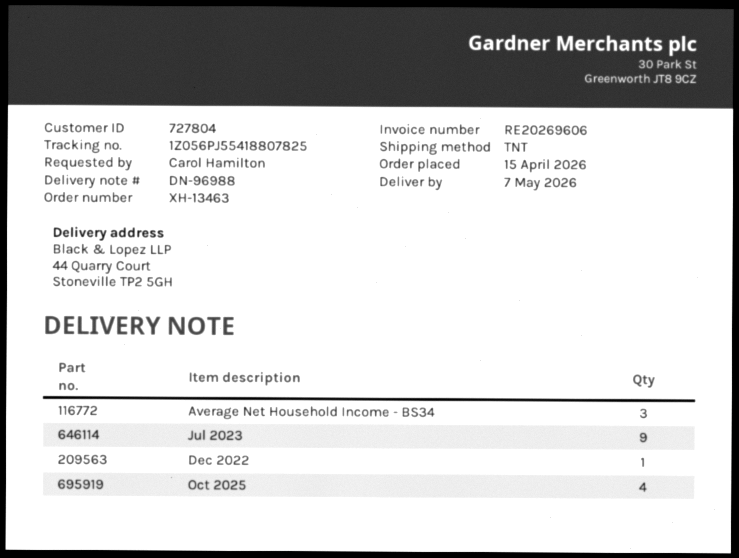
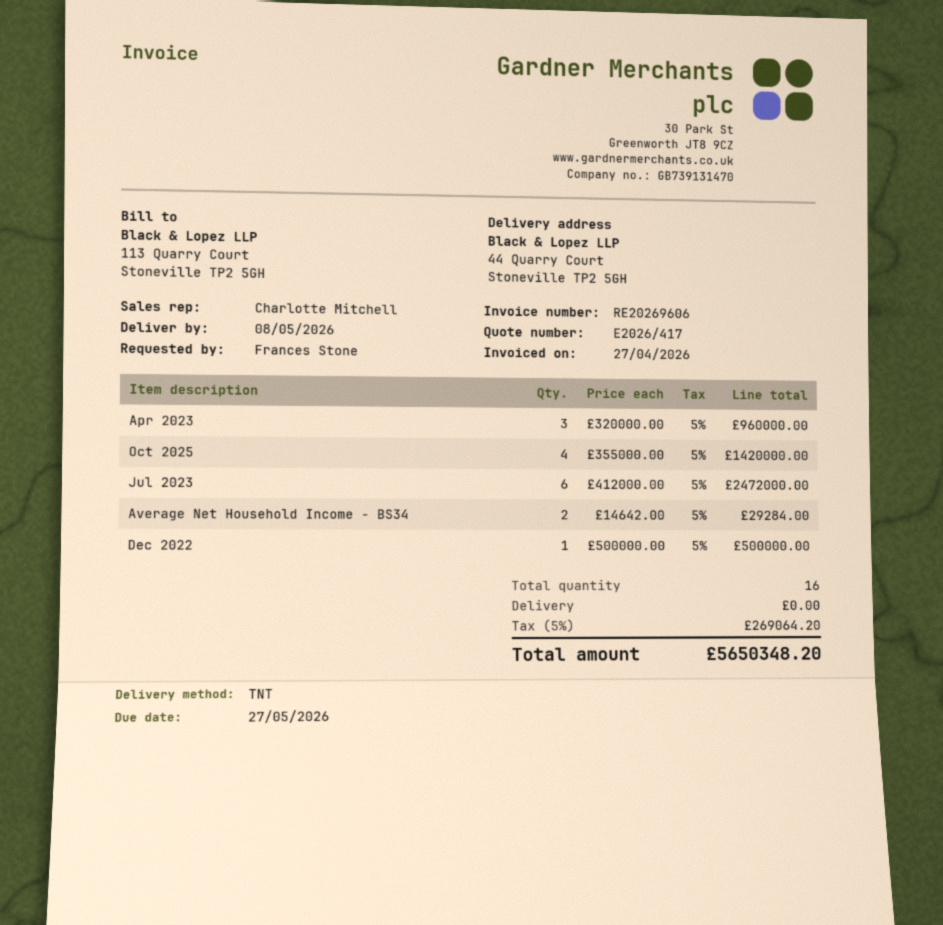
delivery date: 2026-05-07 -> 2026-05-08
ordered by: Carol Hamilton -> Frances Stone
Average Net Household Income - BS34: 3 -> 2
Jul 2023: 9 -> 6
Apr 2023: none -> 3

